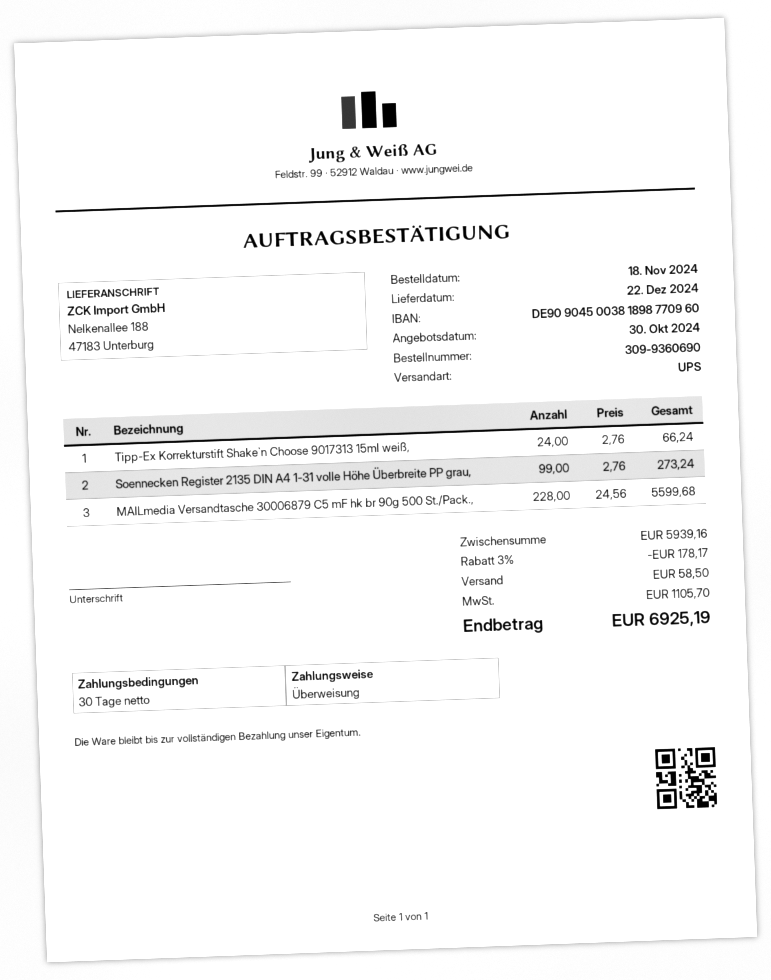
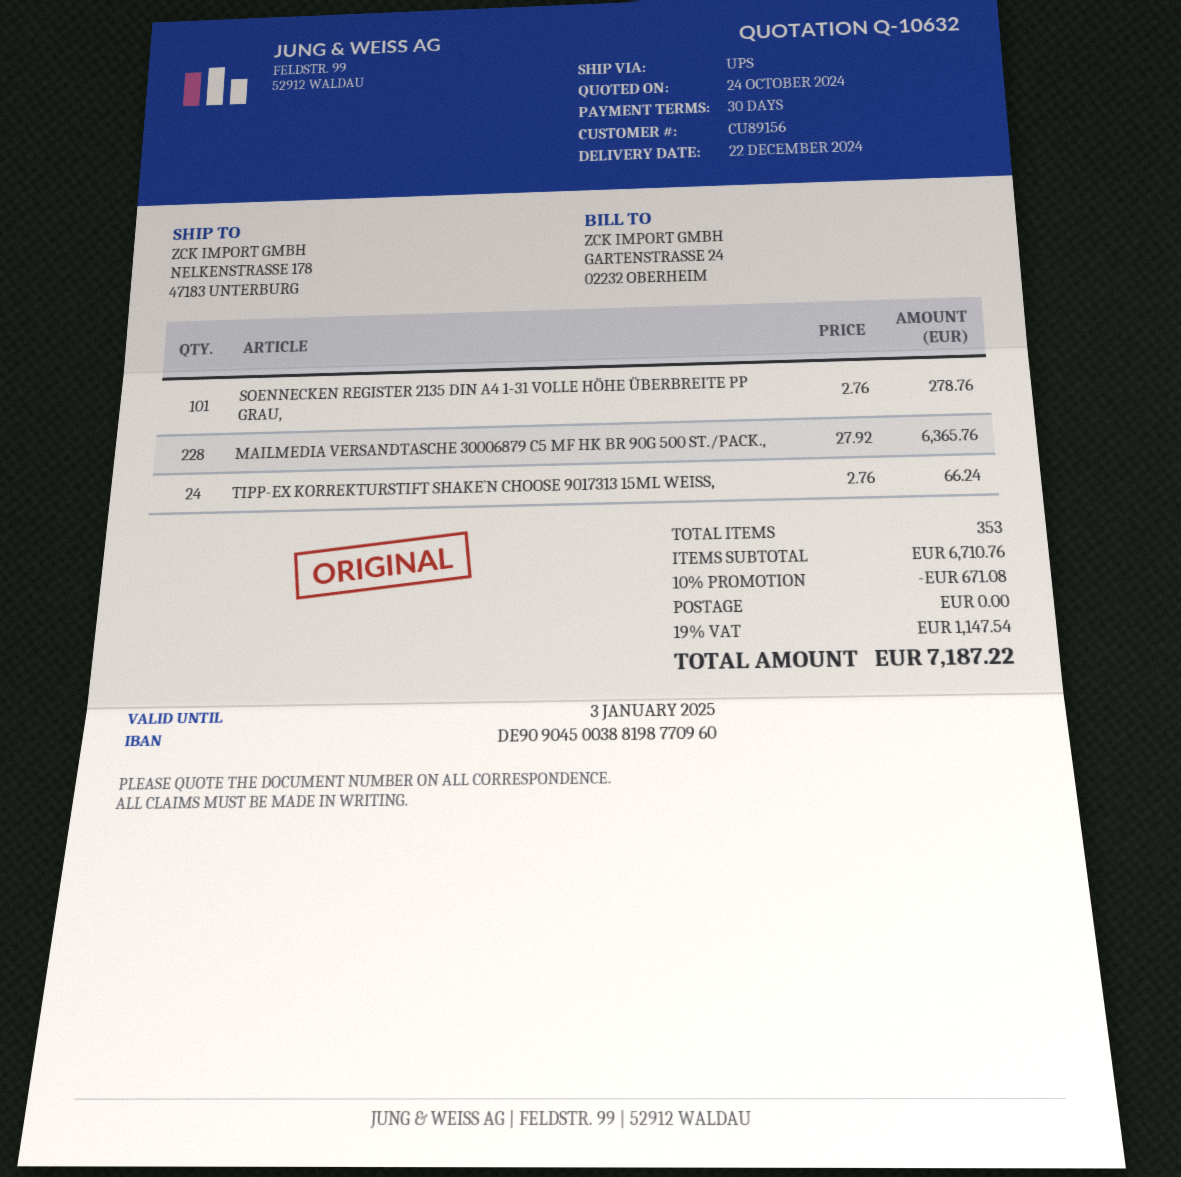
quote date: 2024-10-30 -> 2024-10-24
bank account: DE90904500381898770960 -> DE90904500388198770960
ship to: Nelkenallee 188, 47183 Unterburg -> NELKENSTRASSE 178, 47183 UNTERBURG
Soennecken Register 2135 DIN A4 1-31 volle Höhe Überbreite PP grau,: 99 x 2.76 = 273.24 -> 101 x 2.76 = 278.76
MAILmedia Versandtasche 30006879 C5 mF hk br 90g 500 St./Pack.,: 228 x 24.56 = 5599.68 -> 228 x 27.92 = 6365.76
subtotal: 5939.16 -> 6710.76
discount: 3% = 178.17 -> 10% = 671.08
shipping: 58.50 -> 0.00
tax: 1105.70 -> 1147.54
total: 6925.19 -> 7187.22

